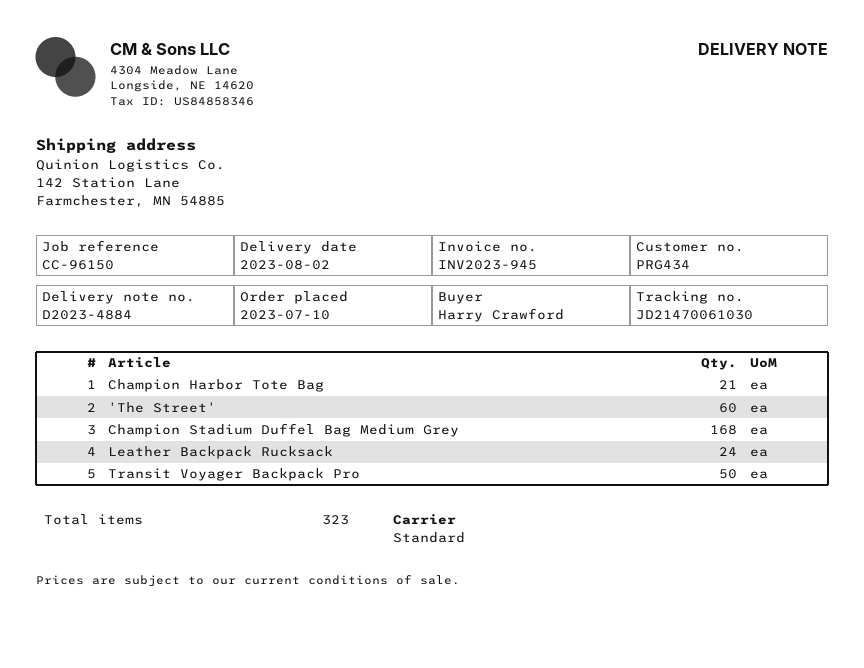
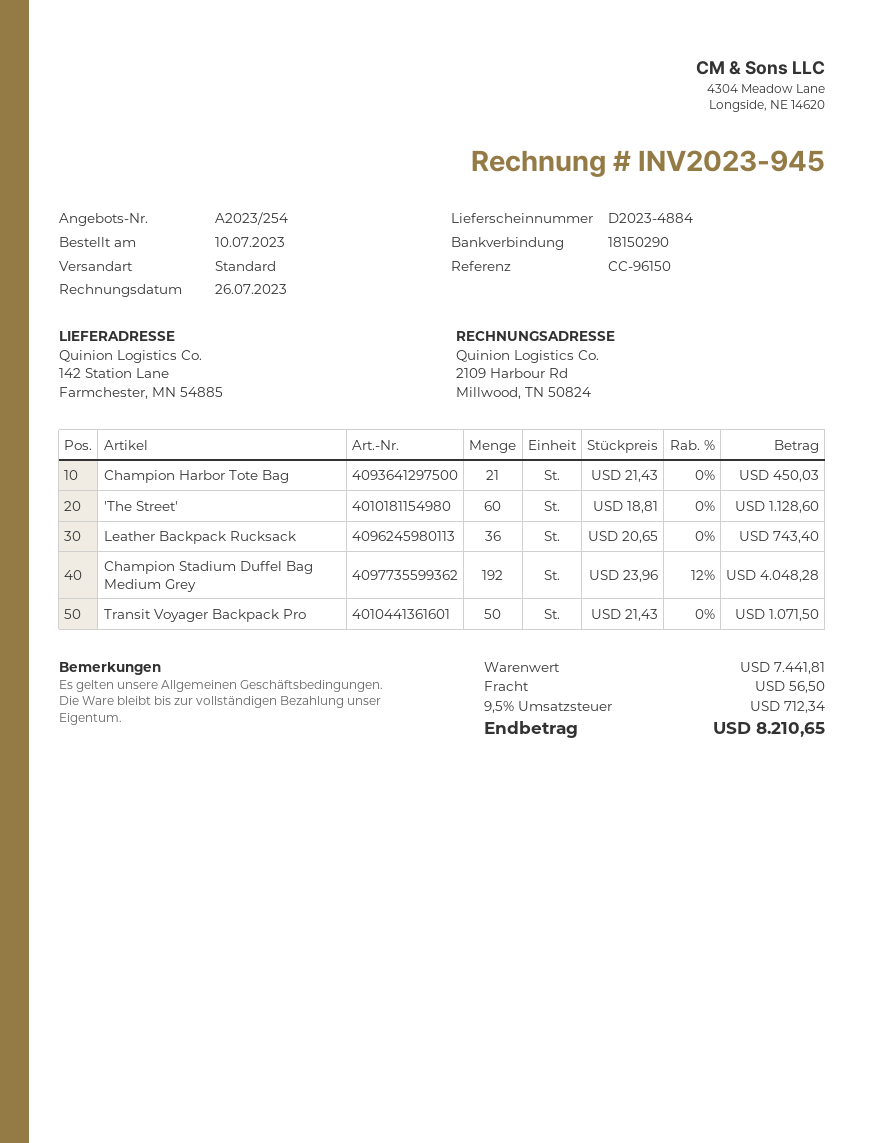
Champion Stadium Duffel Bag Medium Grey: 168 -> 192
Leather Backpack Rucksack: 24 -> 36

